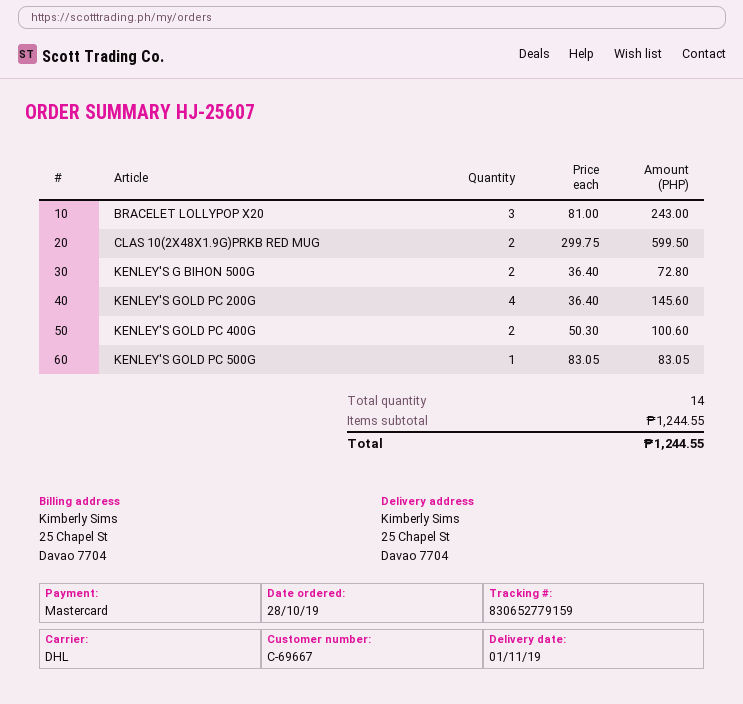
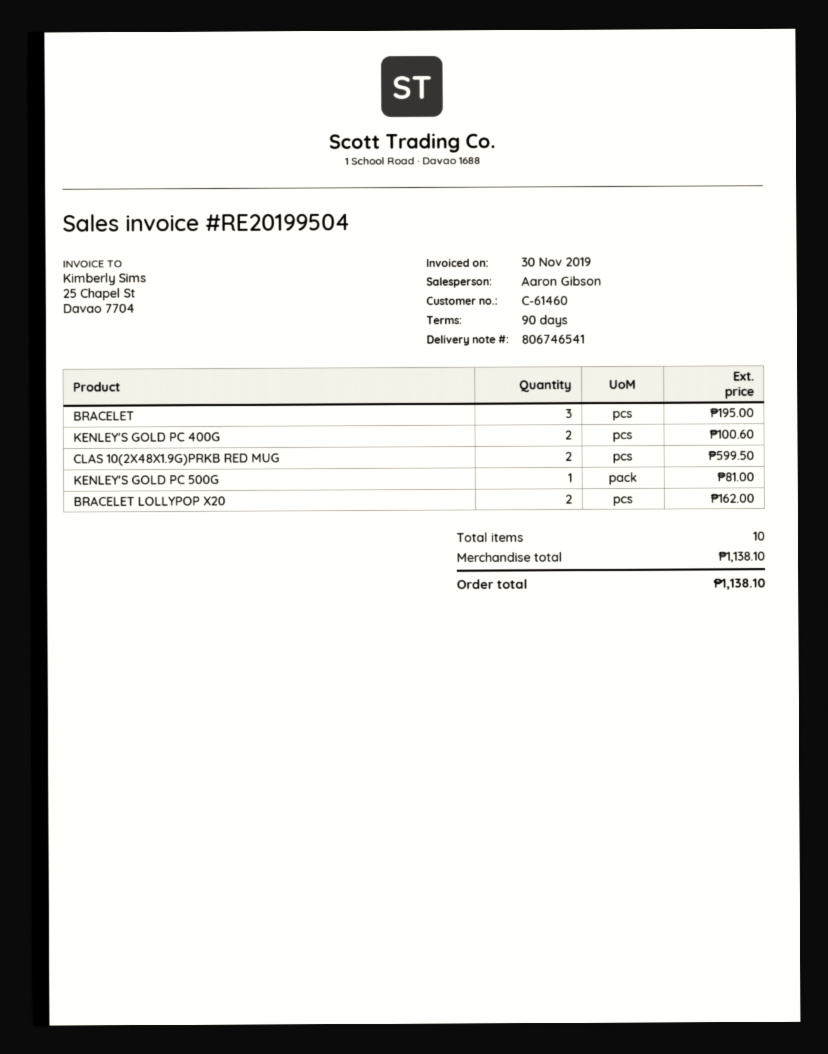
customer number: C-69667 -> C-61460
BRACELET LOLLYPOP X20: 3 for 243.00 -> 2 for 162.00
KENLEY'S G BIHON 500G: 2 for 72.80 -> none
KENLEY'S GOLD PC 200G: 4 for 145.60 -> none
KENLEY'S GOLD PC 500G: 1 for 83.05 -> 1 for 81.00
BRACELET: none -> 3 for 195.00
total quantity: 14 -> 10
subtotal: 1244.55 -> 1138.10
total: 1244.55 -> 1138.10

